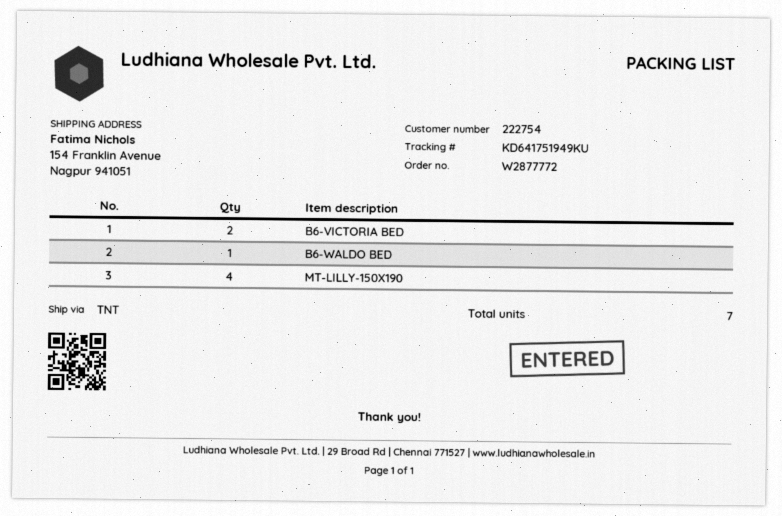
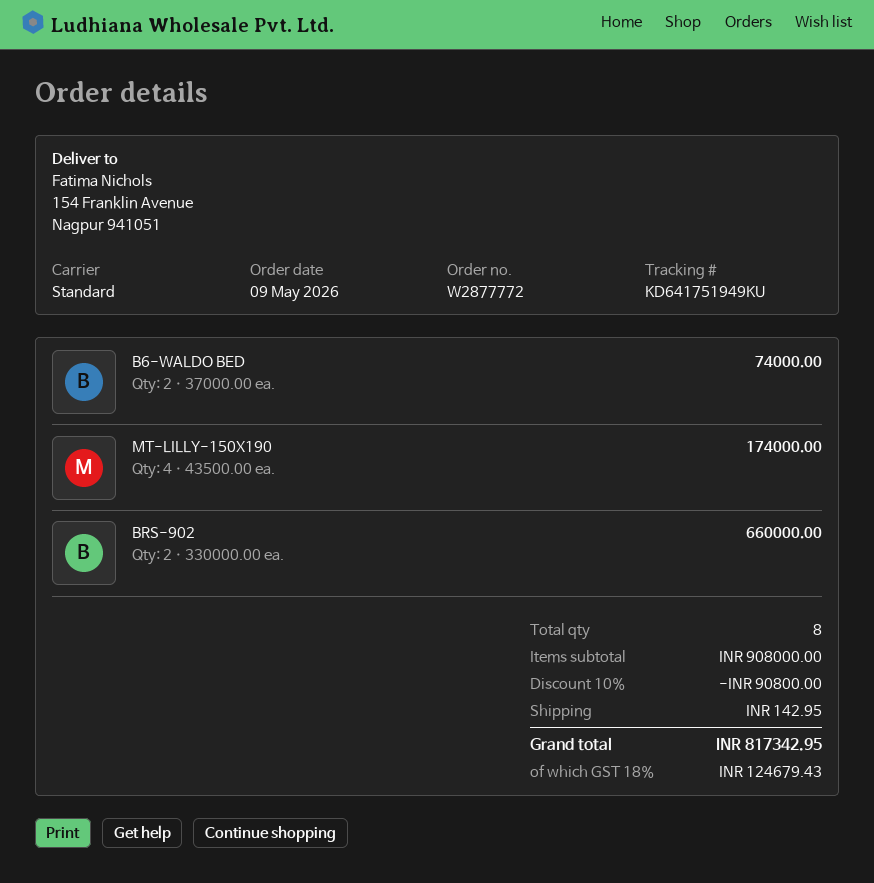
shipping method: TNT -> standard
B6-VICTORIA BED: 2 -> none
B6-WALDO BED: 1 -> 2
BRS-902: none -> 2
total quantity: 7 -> 8

